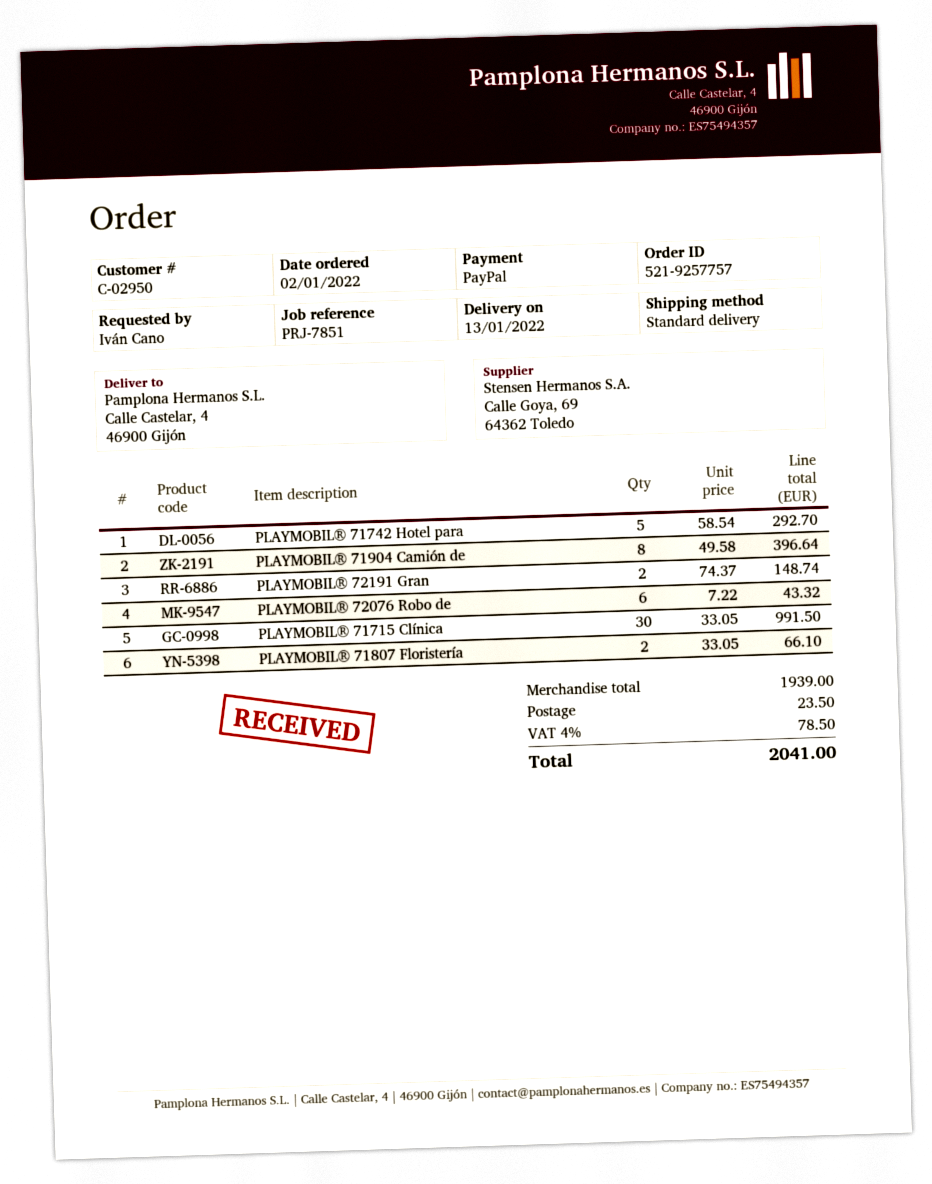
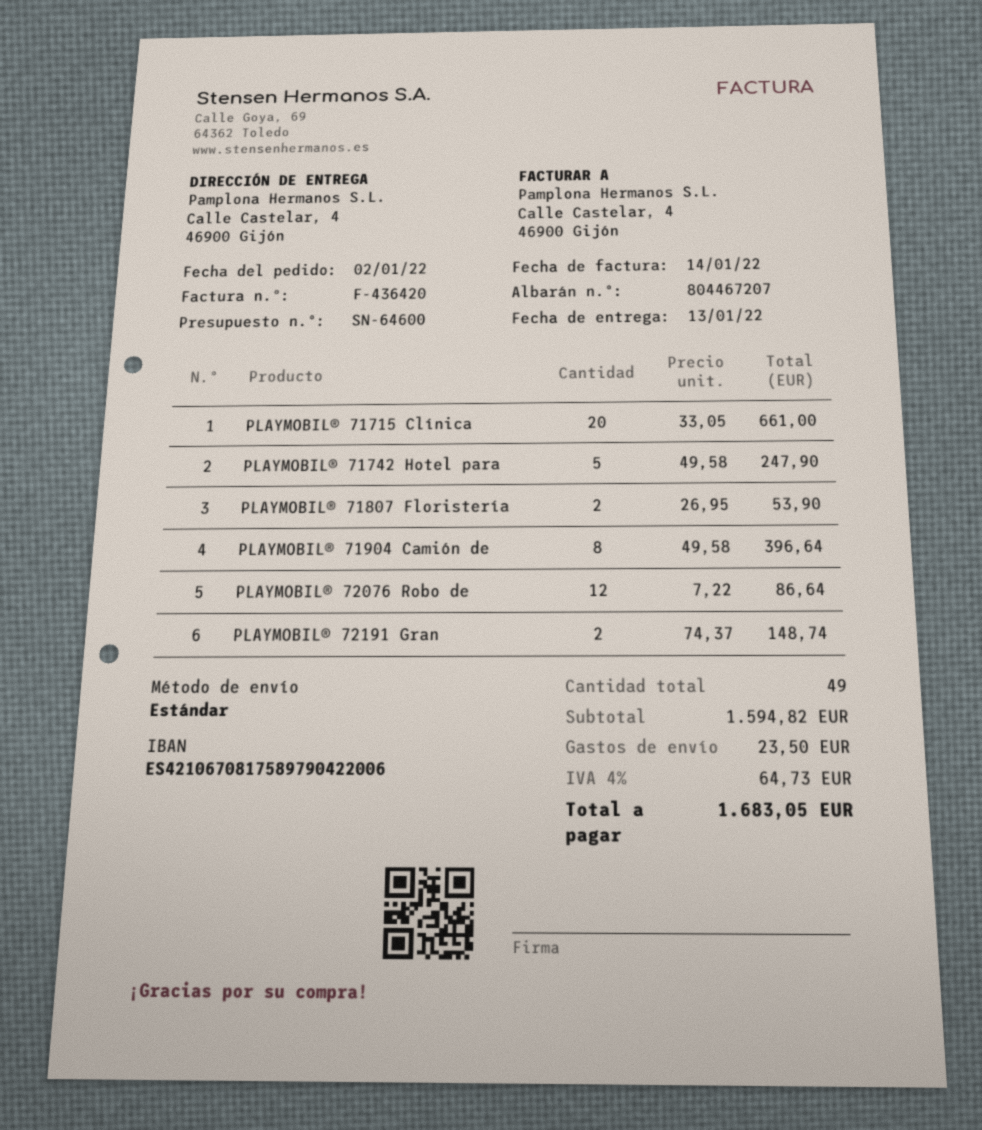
PLAYMOBIL® 71742 Hotel para: 5 x 58.54 = 292.70 -> 5 x 49.58 = 247.90
PLAYMOBIL® 72076 Robo de: 6 x 7.22 = 43.32 -> 12 x 7.22 = 86.64
PLAYMOBIL® 71715 Clínica: 30 x 33.05 = 991.50 -> 20 x 33.05 = 661.00
PLAYMOBIL® 71807 Floristería: 2 x 33.05 = 66.10 -> 2 x 26.95 = 53.90
subtotal: 1939.00 -> 1594.82
tax: 4% = 78.50 -> 4% = 64.73
total: 2041.00 -> 1683.05

